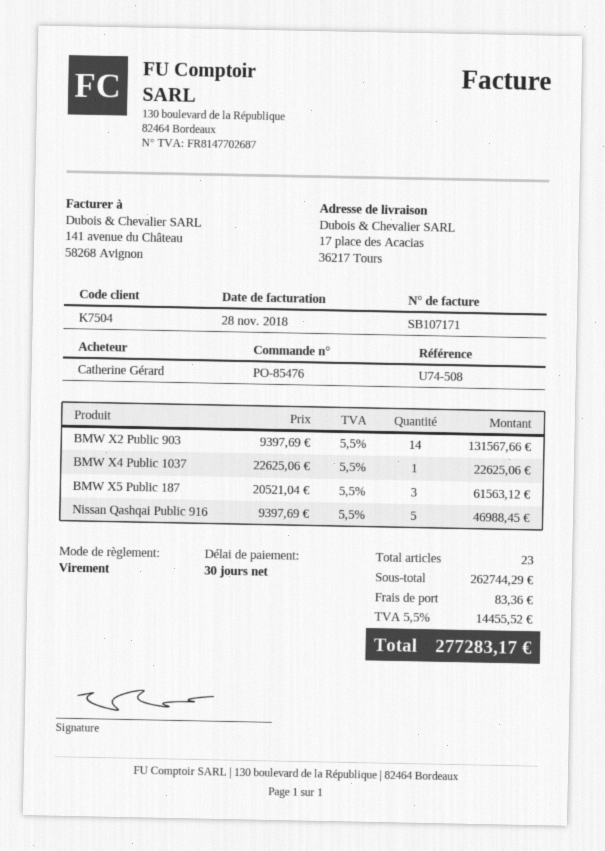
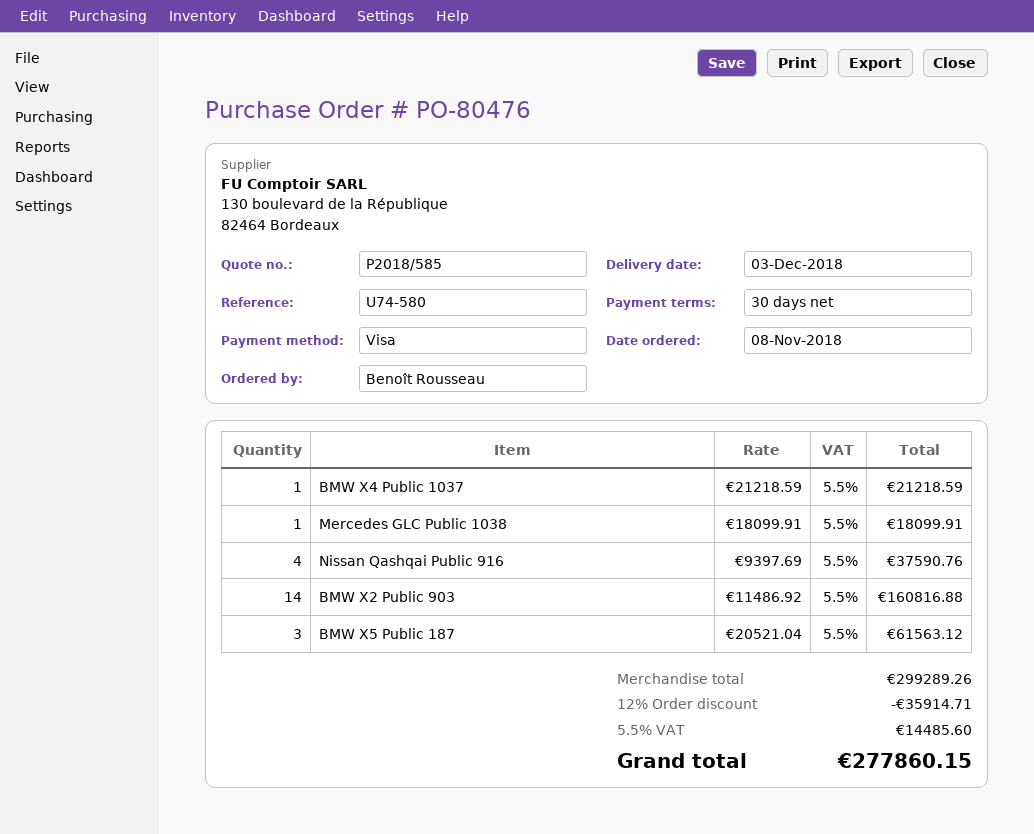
order number: PO-85476 -> PO-80476
reference: U74-508 -> U74-580
ordered by: Catherine Gérard -> Benoît Rousseau
payment method: bank transfer -> Visa
BMW X2 Public 903: 14 x 9397.69 = 131567.66 -> 14 x 11486.92 = 160816.88
BMW X4 Public 1037: 1 x 22625.06 = 22625.06 -> 1 x 21218.59 = 21218.59
Nissan Qashqai Public 916: 5 x 9397.69 = 46988.45 -> 4 x 9397.69 = 37590.76
Mercedes GLC Public 1038: none -> 1 x 18099.91 = 18099.91
subtotal: 262744.29 -> 299289.26
discount: none -> 12% = 35914.71
shipping: 83.36 -> none
tax: 5.5% = 14455.52 -> 5.5% = 14485.60
total: 277283.17 -> 277860.15

